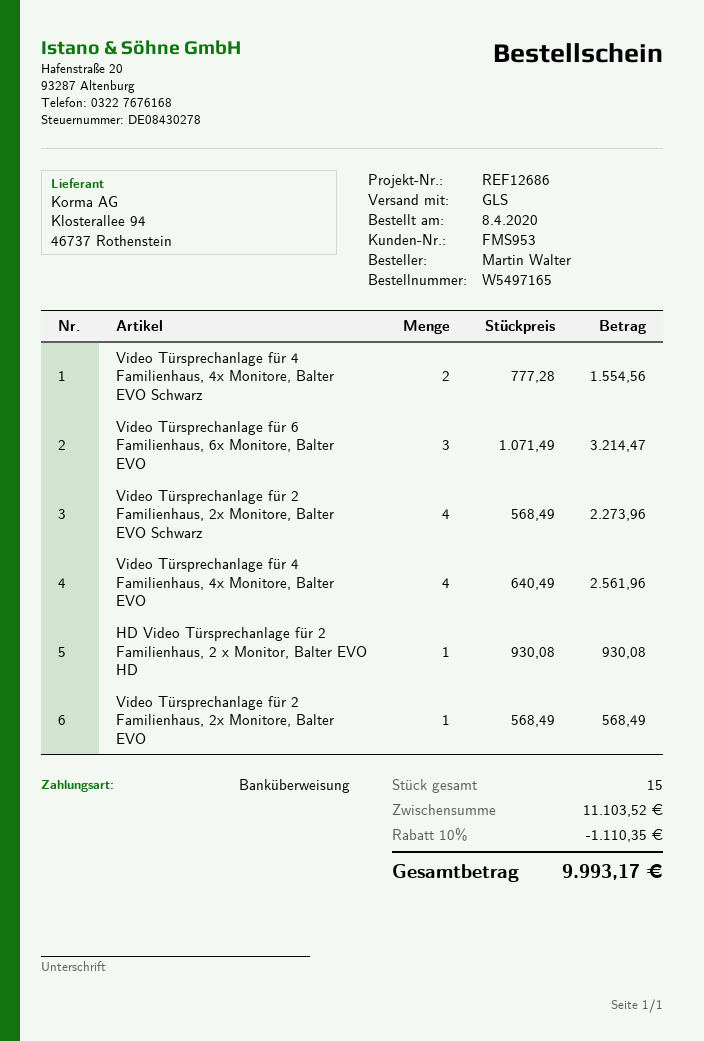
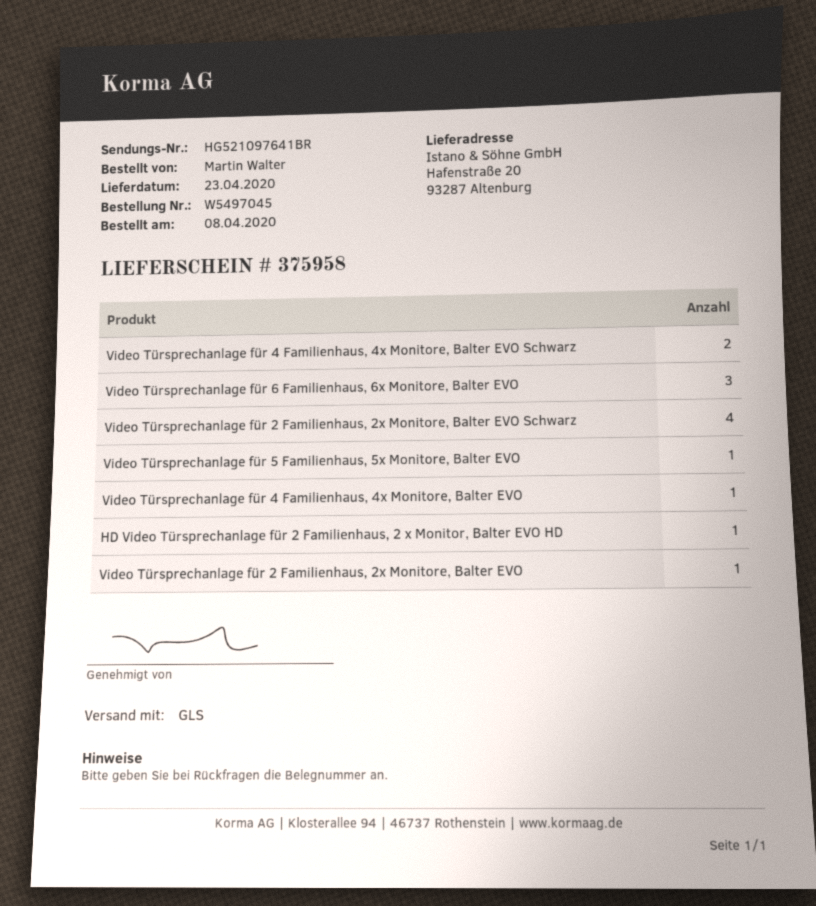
order number: W5497165 -> W5497045
Video Türsprechanlage für 4 Familienhaus, 4x Monitore, Balter EVO: 4 -> 1
Video Türsprechanlage für 5 Familienhaus, 5x Monitore, Balter EVO: none -> 1

